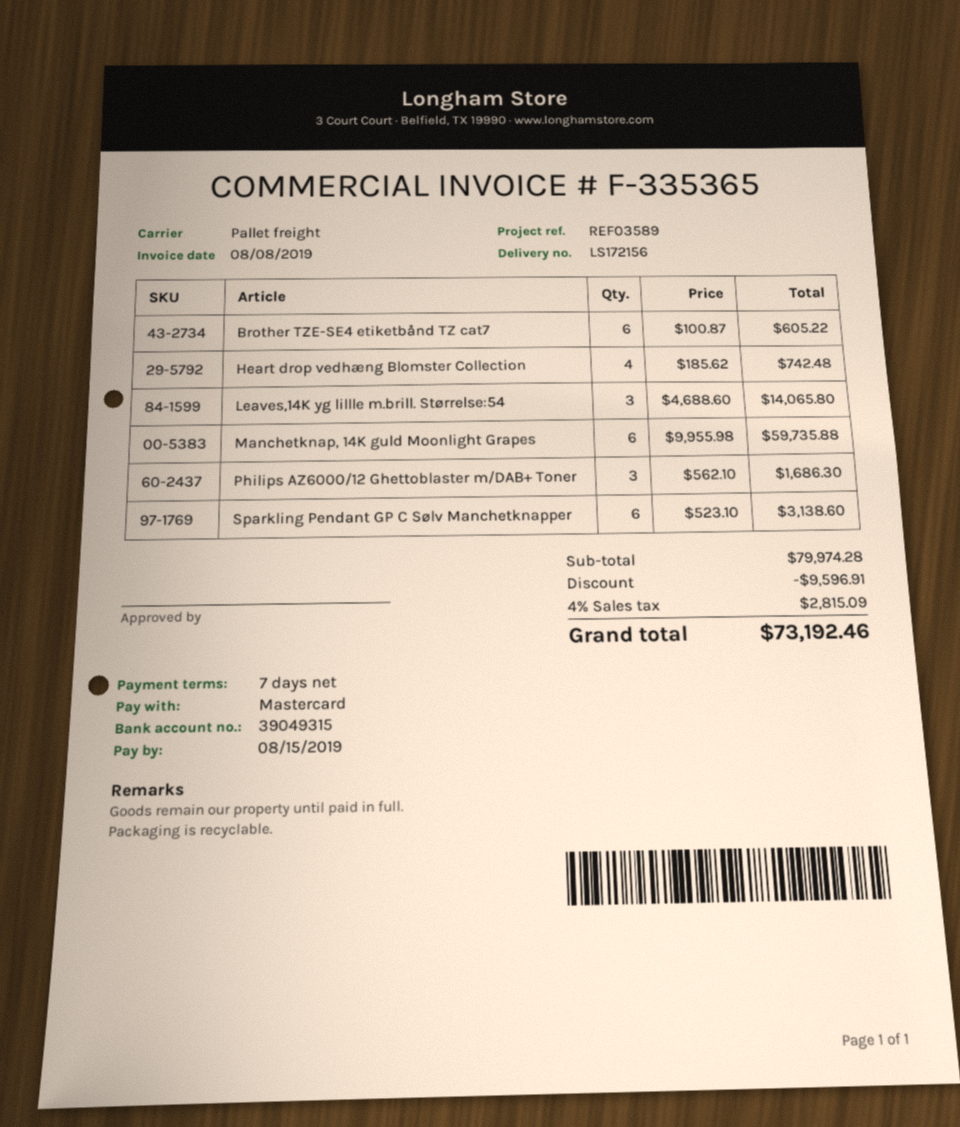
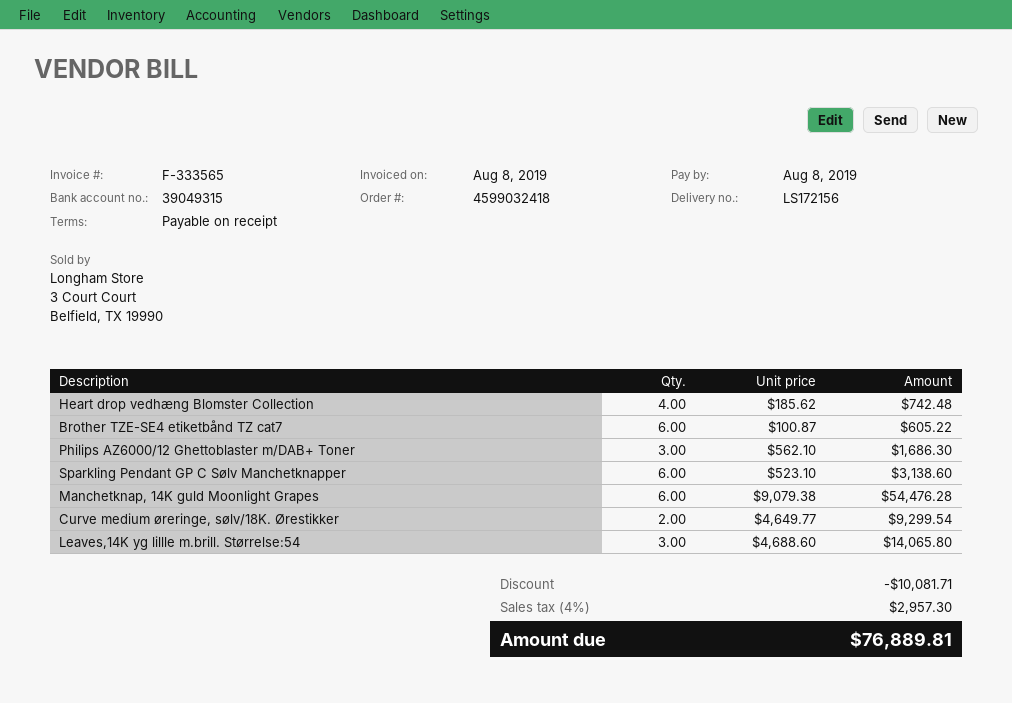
invoice number: F-335365 -> F-333565
payment terms: 7 days -> on receipt
due date: 2019-08-15 -> 2019-08-08
Manchetknap, 14K guld Moonlight Grapes: 6 x 9955.98 = 59735.88 -> 6 x 9079.38 = 54476.28
Curve medium øreringe, sølv/18K. Ørestikker: none -> 2 x 4649.77 = 9299.54
discount: 9596.91 -> 10081.71
tax: 4% = 2815.09 -> 4% = 2957.30
total: 73192.46 -> 76889.81

